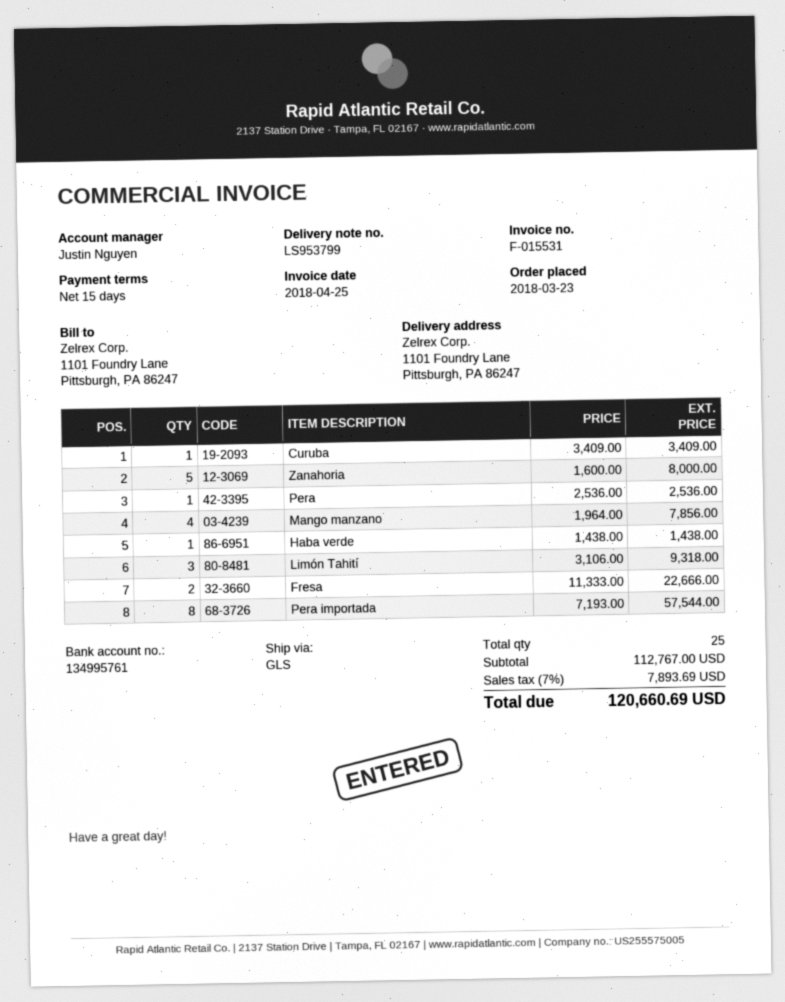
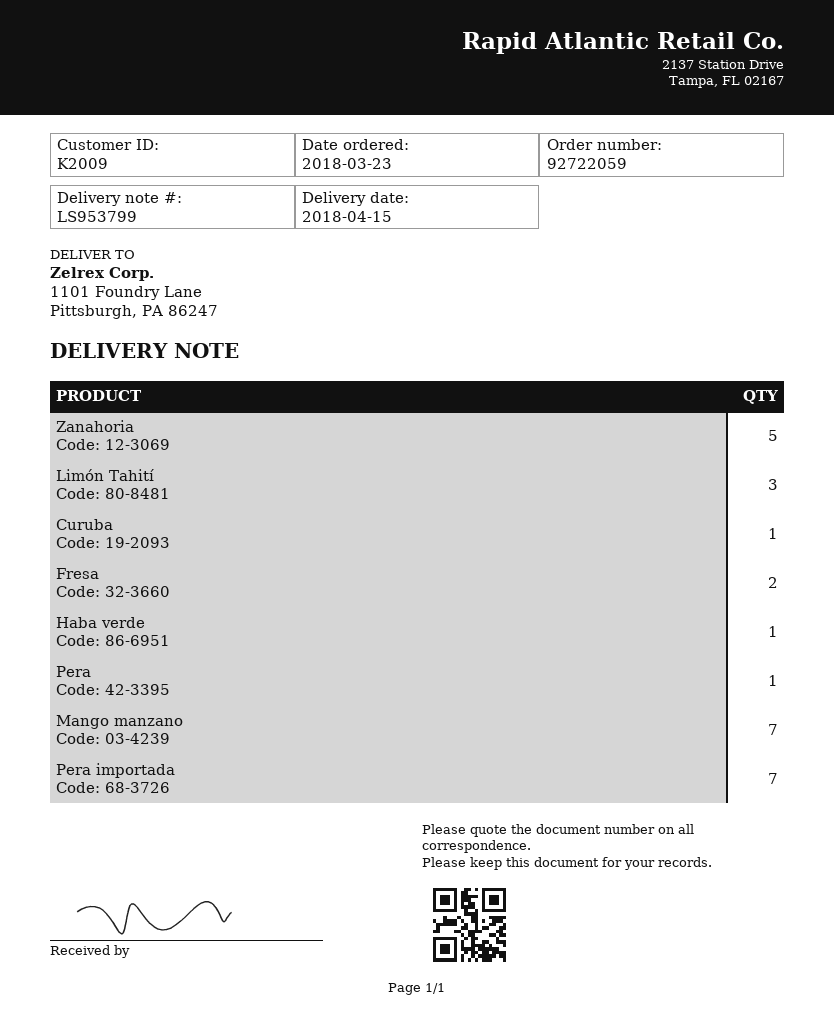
Mango manzano: 4 -> 7
Pera importada: 8 -> 7

